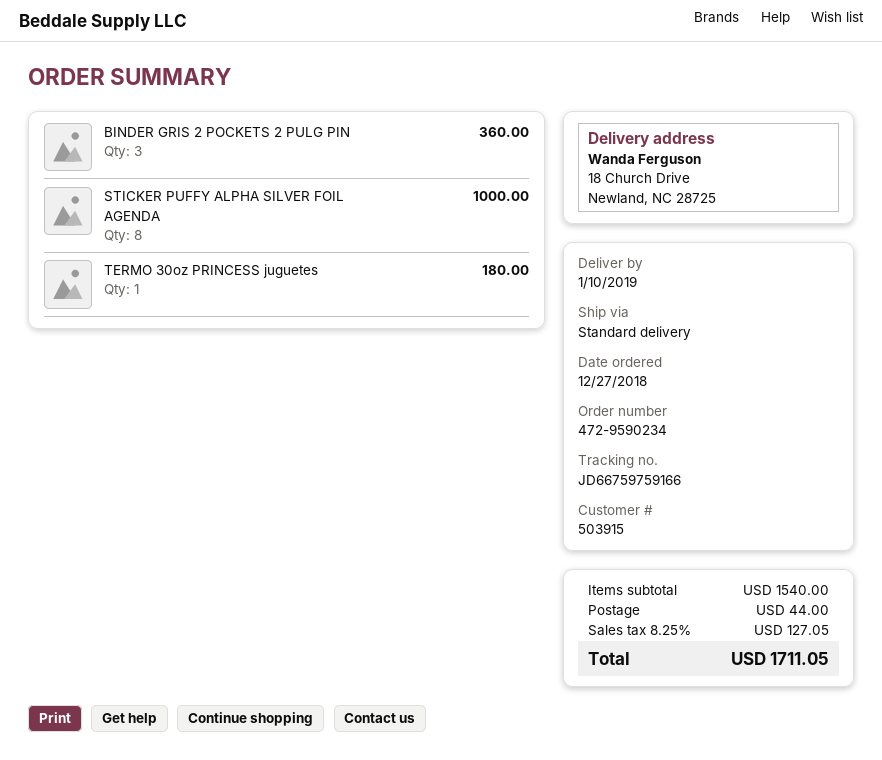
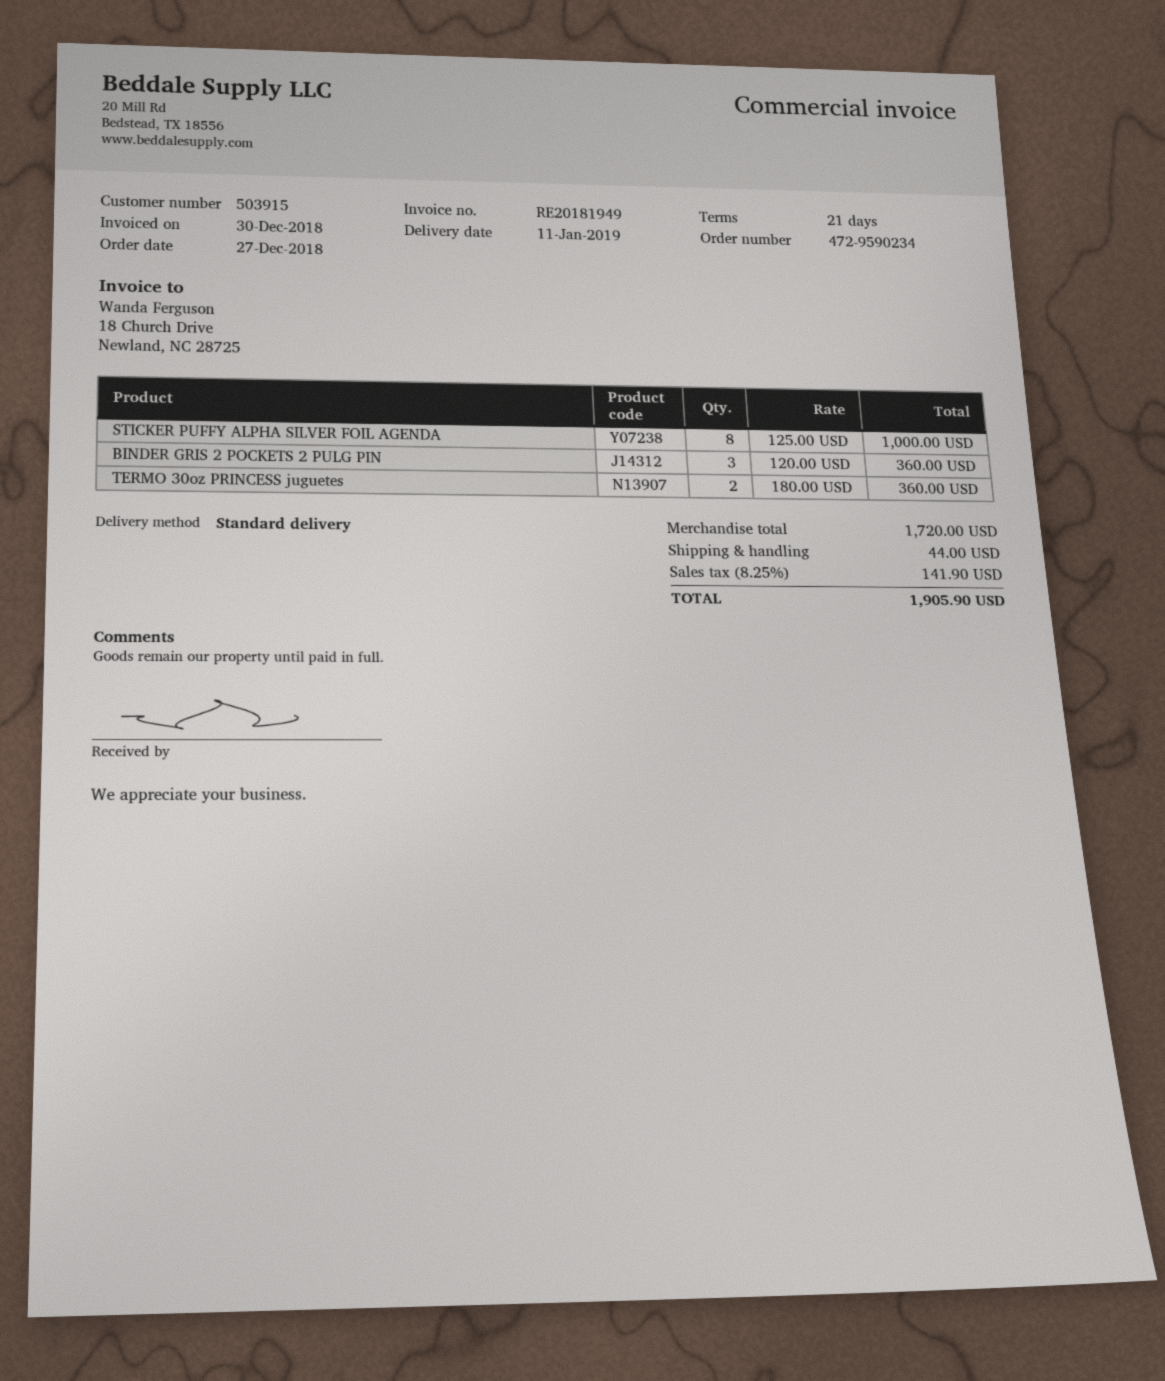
delivery date: 2019-01-10 -> 2019-01-11
TERMO 30oz PRINCESS juguetes: 1 for 180.00 -> 2 for 360.00
subtotal: 1540.00 -> 1720.00
tax: 8.25% = 127.05 -> 8.25% = 141.90
total: 1711.05 -> 1905.90

